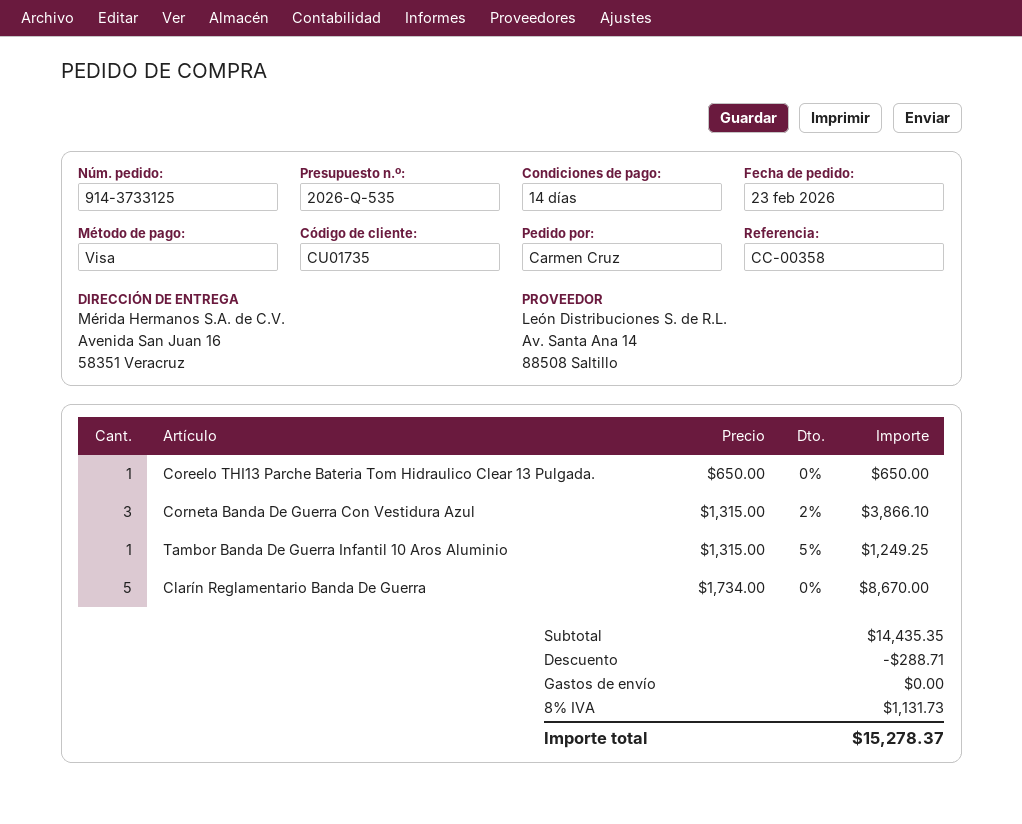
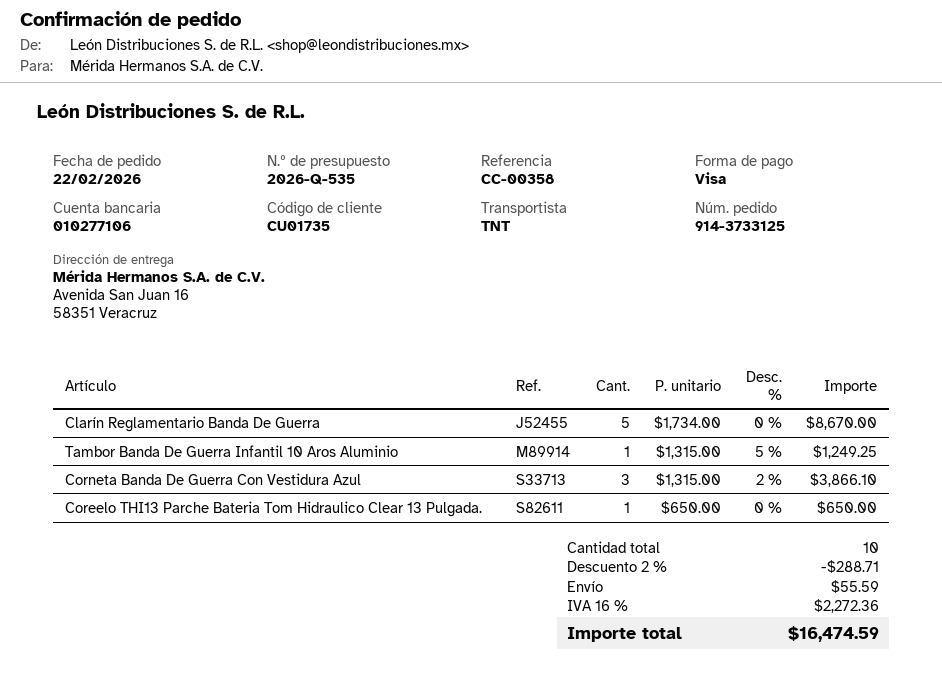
order date: 2026-02-23 -> 2026-02-22
shipping: 0.00 -> 55.59
tax: 8% = 1131.73 -> 16% = 2272.36
total: 15278.37 -> 16474.59

